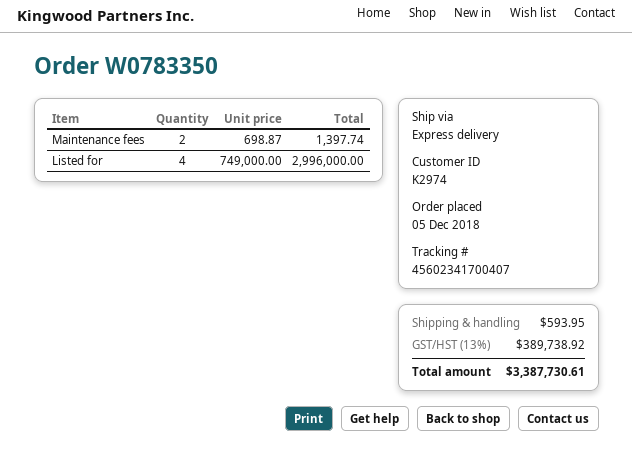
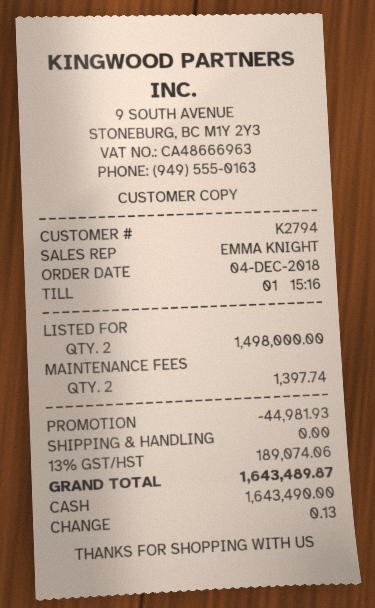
order date: 2018-12-05 -> 2018-12-04
customer number: K2974 -> K2794
Listed for: 4 for 2996000.00 -> 2 for 1498000.00
discount: none -> 44981.93
shipping: 593.95 -> 0.00
tax: 13% = 389738.92 -> 13% = 189074.06
total: 3387730.61 -> 1643489.87

